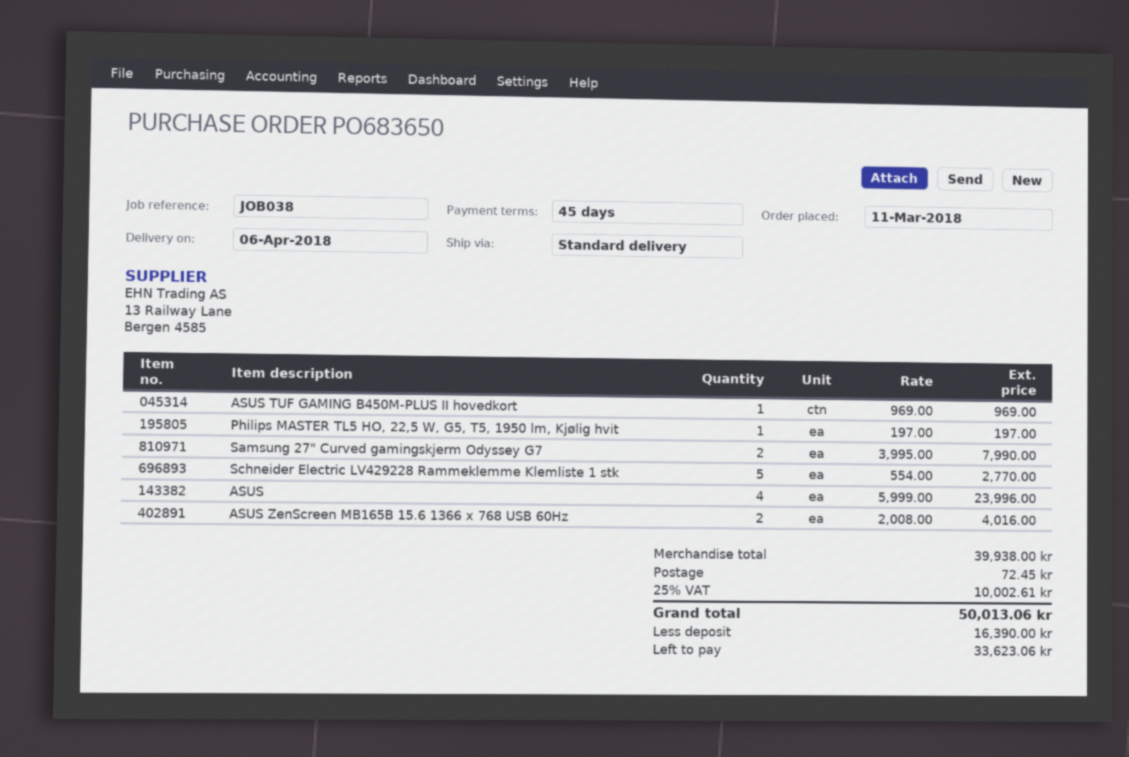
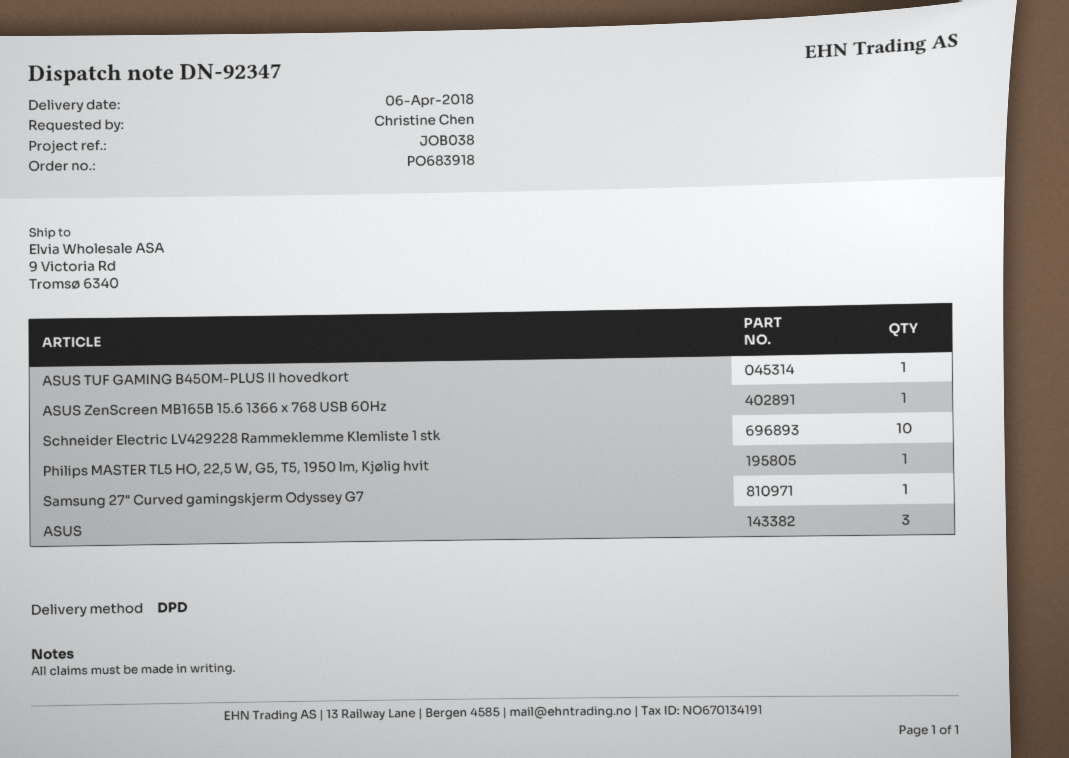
order number: PO683650 -> PO683918
shipping method: standard -> DPD
Samsung 27" Curved gamingskjerm Odyssey G7: 2 -> 1
Schneider Electric LV429228 Rammeklemme Klemliste 1 stk: 5 -> 10
ASUS: 4 -> 3
ASUS ZenScreen MB165B 15.6 1366 x 768 USB 60Hz: 2 -> 1

